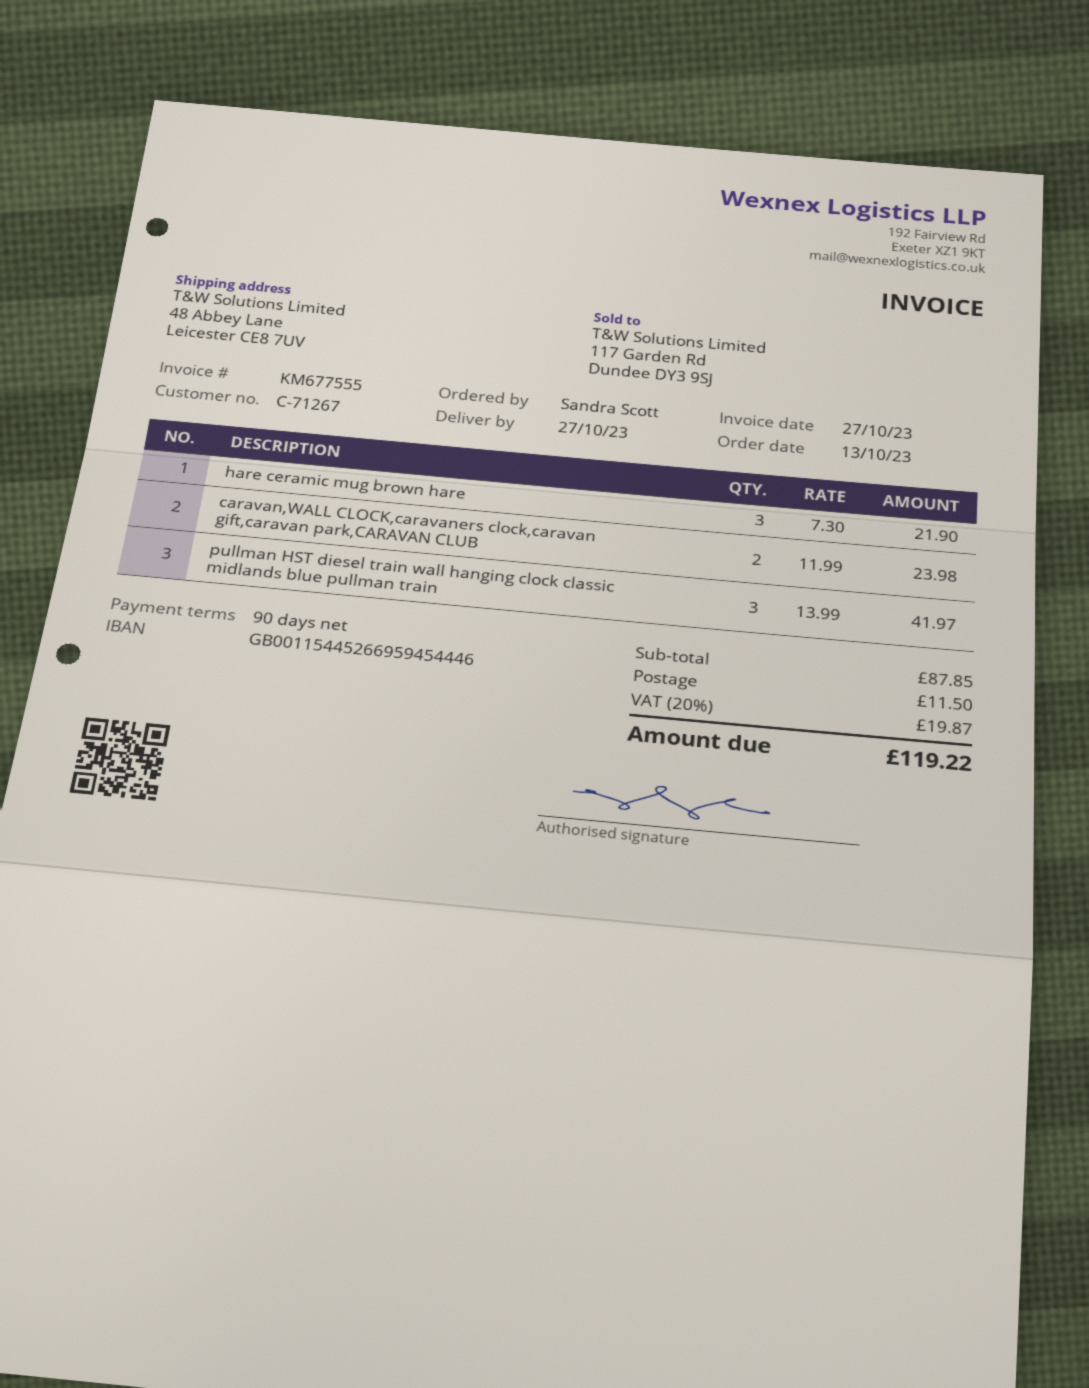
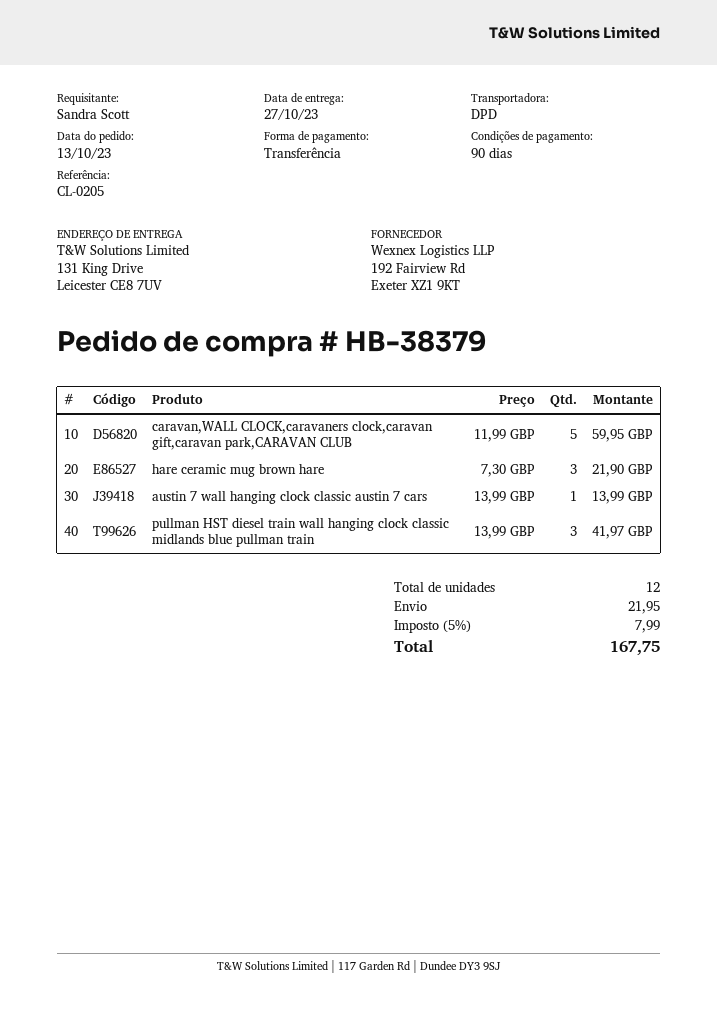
ship to: 48 Abbey Lane, Leicester CE8 7UV -> 131 King Drive, Leicester CE8 7UV
caravan,WALL CLOCK,caravaners clock,caravan gift,caravan park,CARAVAN CLUB: 2 x 11.99 = 23.98 -> 5 x 11.99 = 59.95
austin 7 wall hanging clock classic austin 7 cars: none -> 1 x 13.99 = 13.99
shipping: 11.50 -> 21.95
tax: 20% = 19.87 -> 5% = 7.99
total: 119.22 -> 167.75

